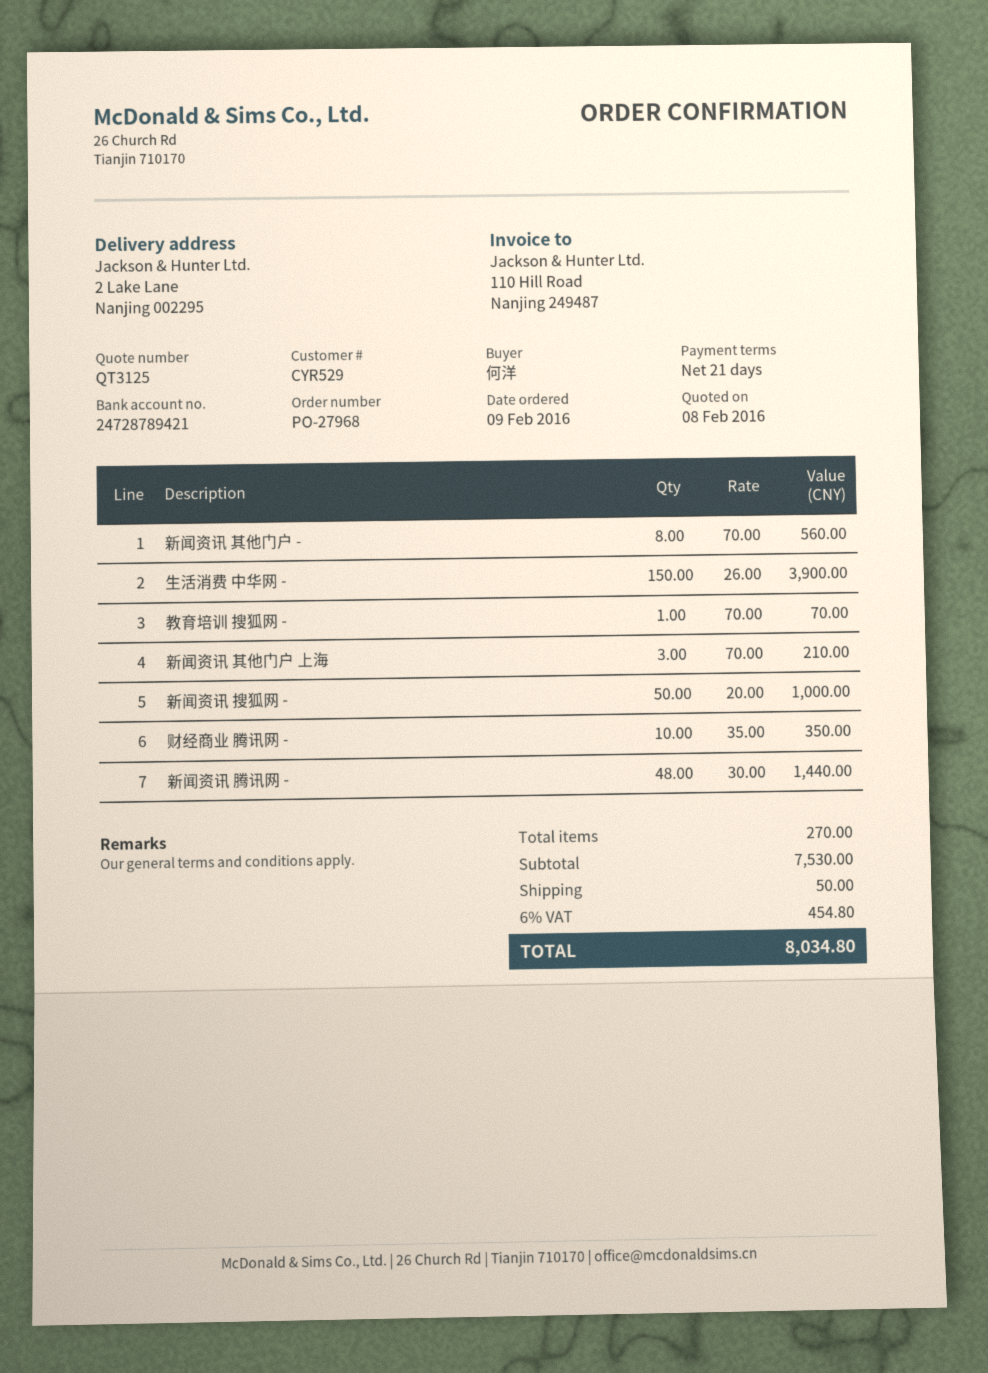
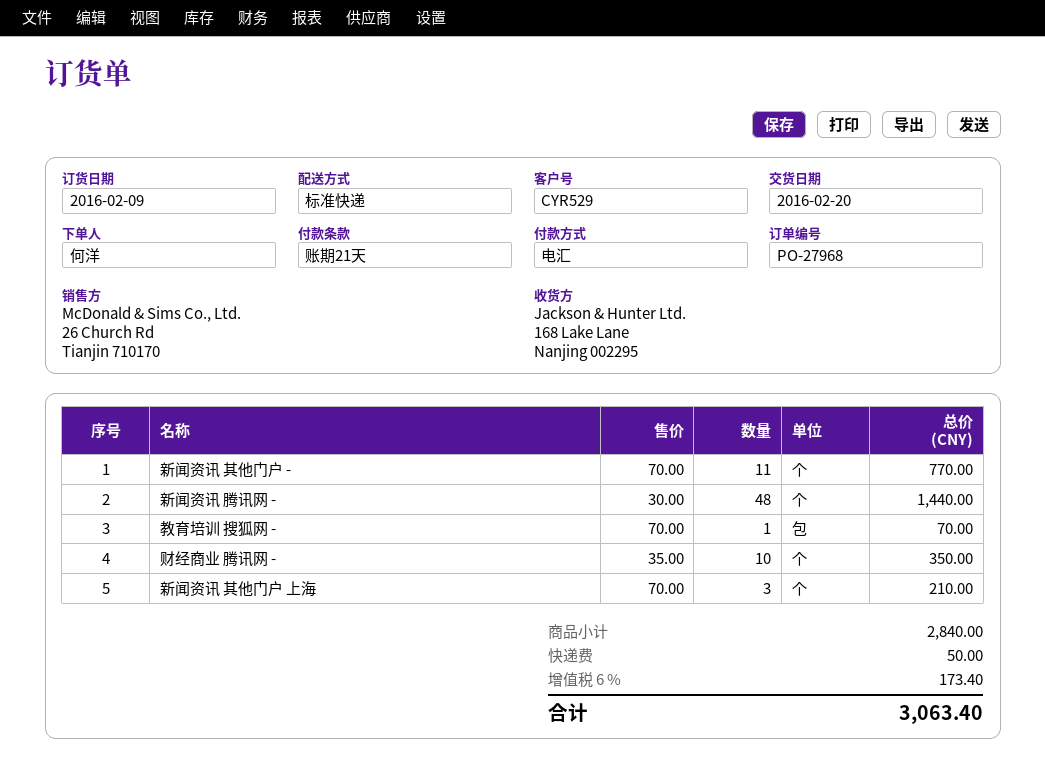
ship to: 2 Lake Lane, Nanjing 002295 -> 168 Lake Lane, Nanjing 002295
新闻资讯 其他门户 -: 8 x 70.00 = 560.00 -> 11 x 70.00 = 770.00
生活消费 中华网 -: 150 x 26.00 = 3900.00 -> none
新闻资讯 搜狐网 -: 50 x 20.00 = 1000.00 -> none
subtotal: 7530.00 -> 2840.00
tax: 6% = 454.80 -> 6% = 173.40
total: 8034.80 -> 3063.40

